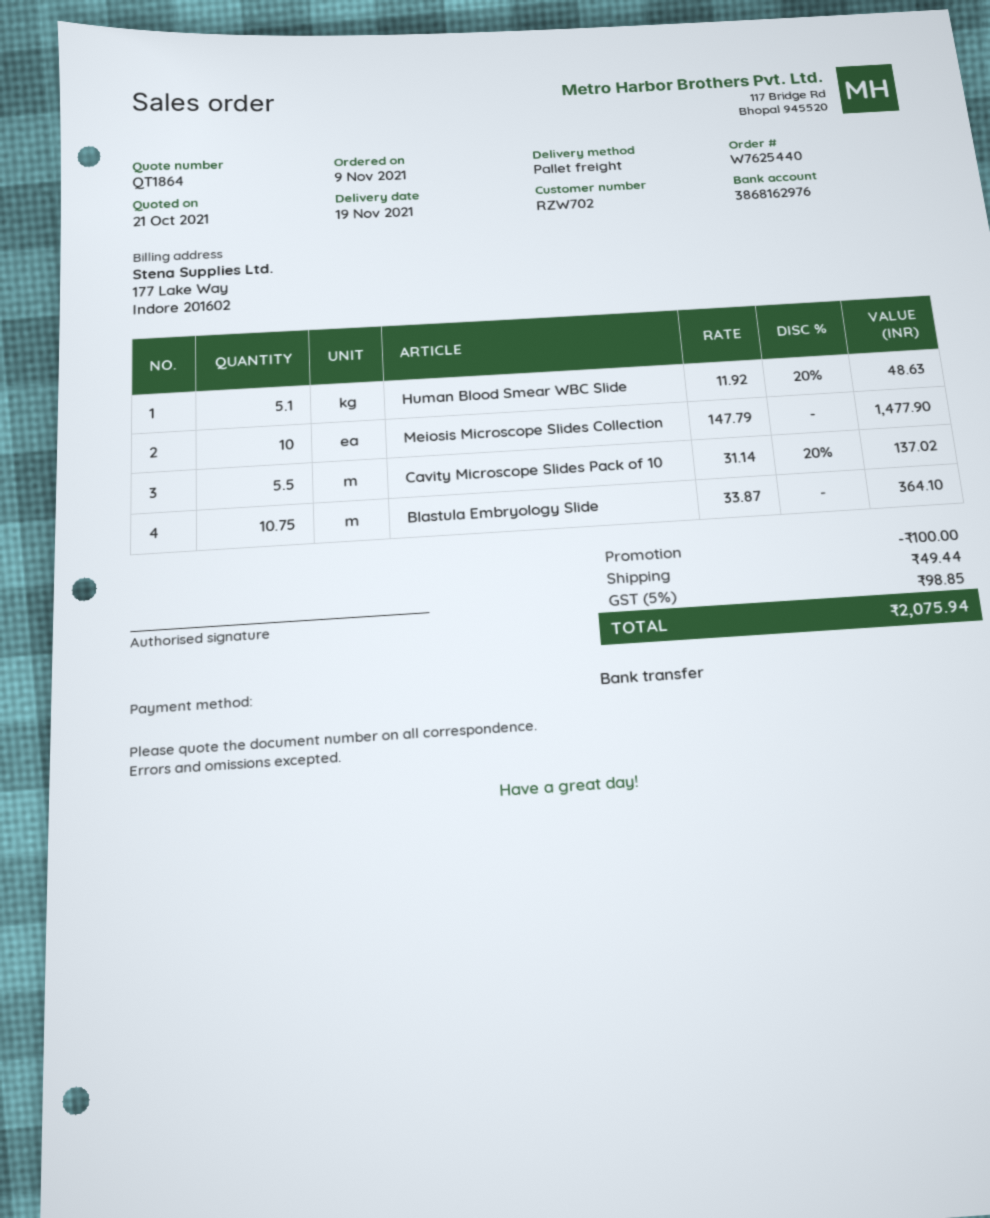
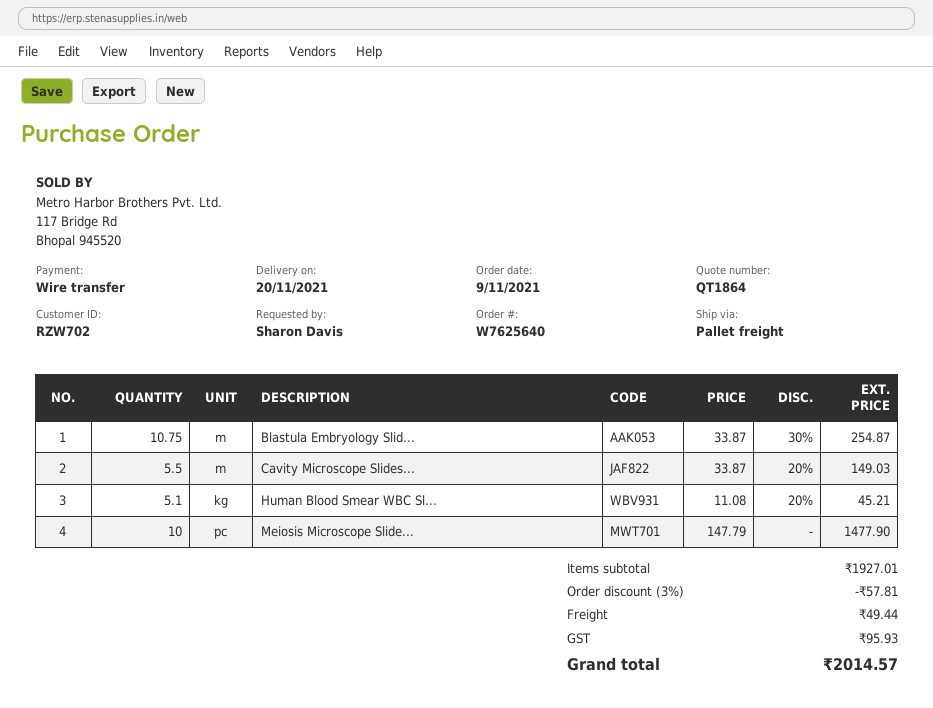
order number: W7625440 -> W7625640
delivery date: 2021-11-19 -> 2021-11-20
Human Blood Smear WBC Slide: 5.1 x 11.92 - 20% = 48.63 -> 5.1 x 11.08 - 20% = 45.21
Cavity Microscope Slides Pack of 10: 5.5 x 31.14 - 20% = 137.02 -> 5.5 x 33.87 - 20% = 149.03
Blastula Embryology Slide: 10.75 x 33.87 = 364.10 -> 10.75 x 33.87 - 30% = 254.87
discount: 100.00 -> 57.81
tax: 98.85 -> 95.93
total: 2075.94 -> 2014.57

